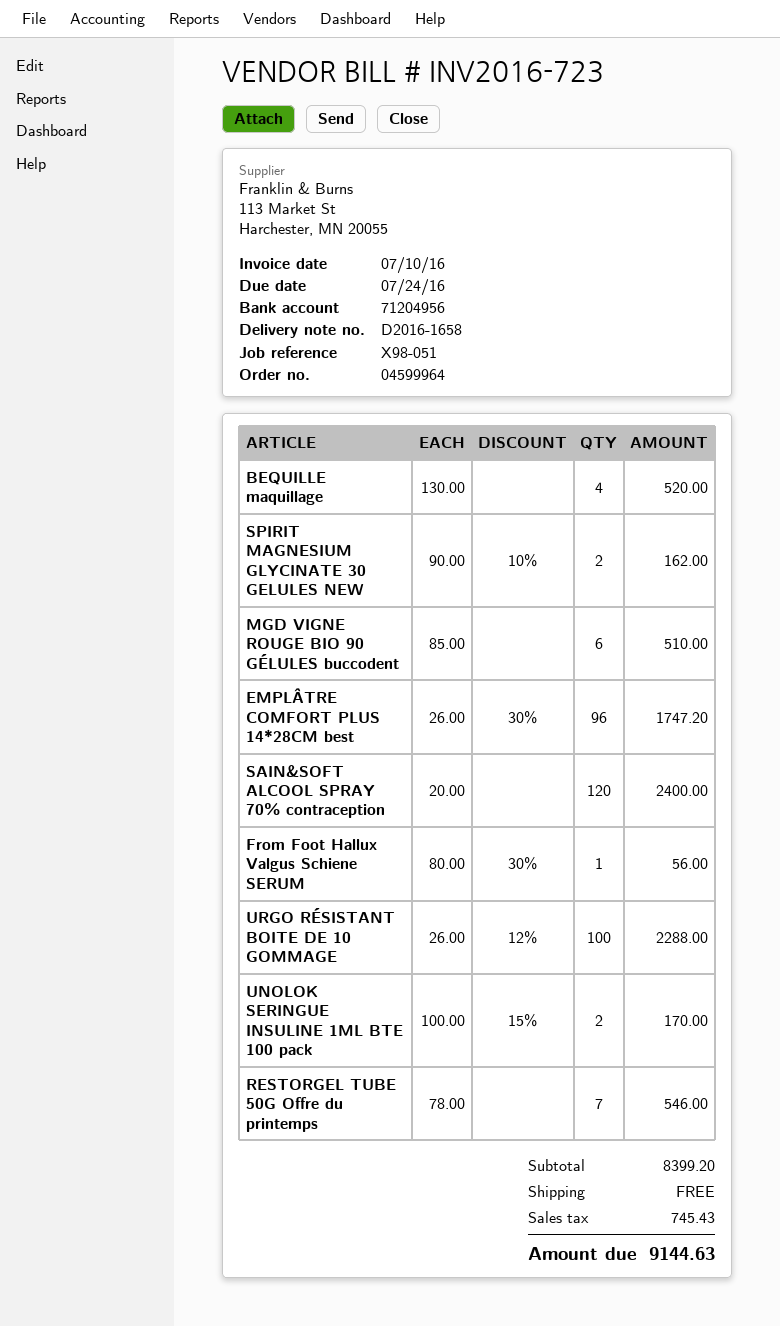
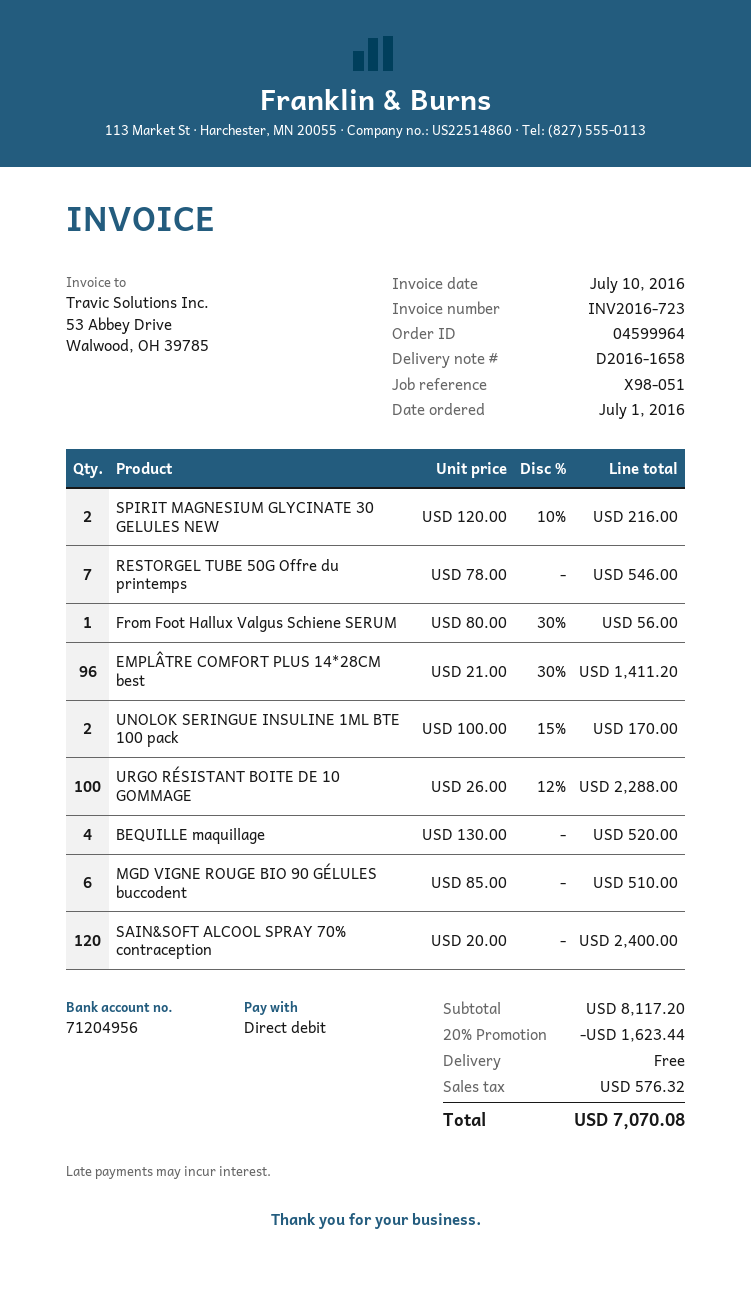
SPIRIT MAGNESIUM GLYCINATE 30 GELULES NEW: 2 x 90.00 - 10% = 162.00 -> 2 x 120.00 - 10% = 216.00
EMPLÂTRE COMFORT PLUS 14*28CM best: 96 x 26.00 - 30% = 1747.20 -> 96 x 21.00 - 30% = 1411.20
subtotal: 8399.20 -> 8117.20
discount: none -> 20% = 1623.44
tax: 745.43 -> 576.32
total: 9144.63 -> 7070.08

